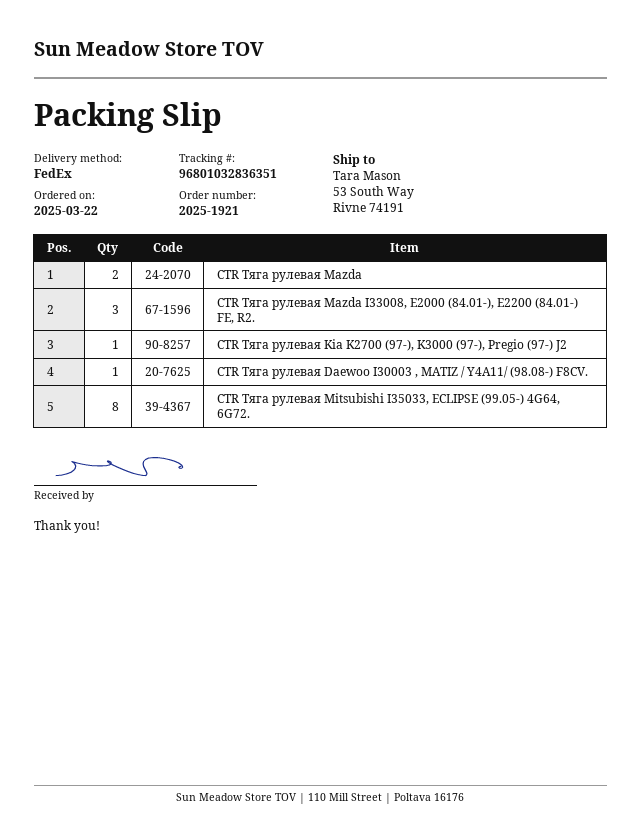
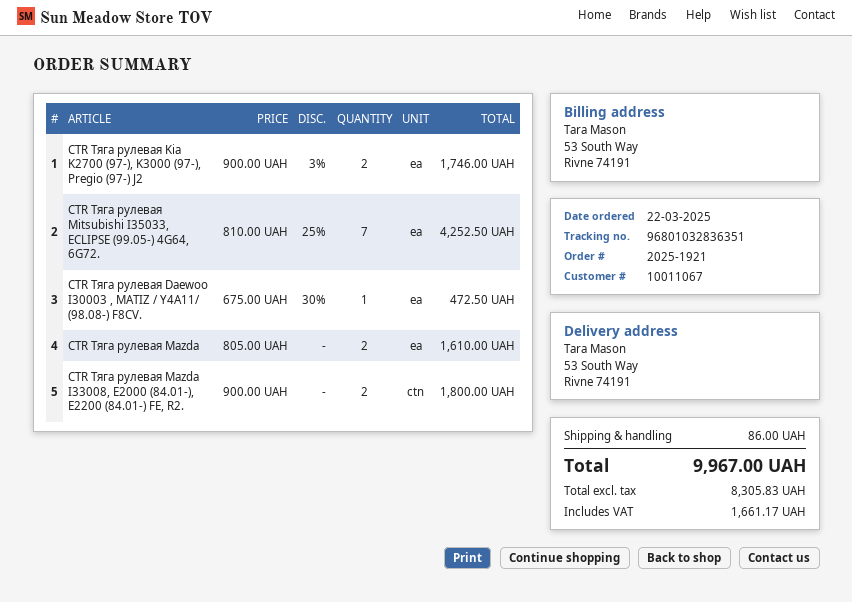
CTR Тяга рулевая Mazda I33008, E2000 (84.01-), E2200 (84.01-) FE, R2.: 3 -> 2
CTR Тяга рулевая Kia K2700 (97-), K3000 (97-), Pregio (97-) J2: 1 -> 2
CTR Тяга рулевая Mitsubishi I35033, ECLIPSE (99.05-) 4G64, 6G72.: 8 -> 7

